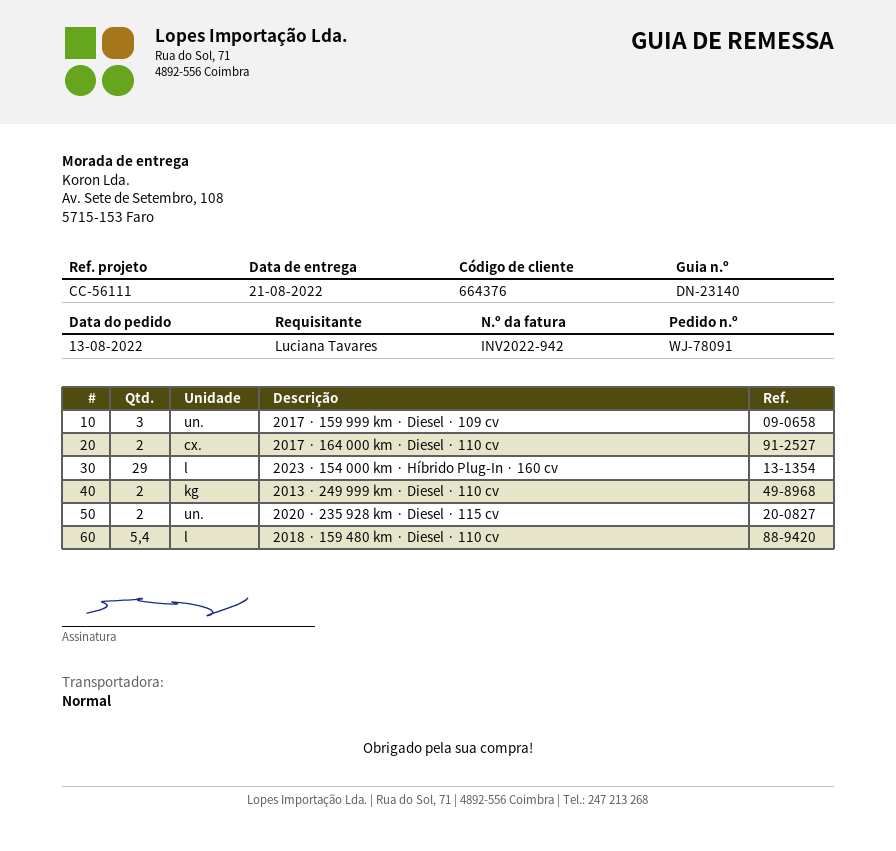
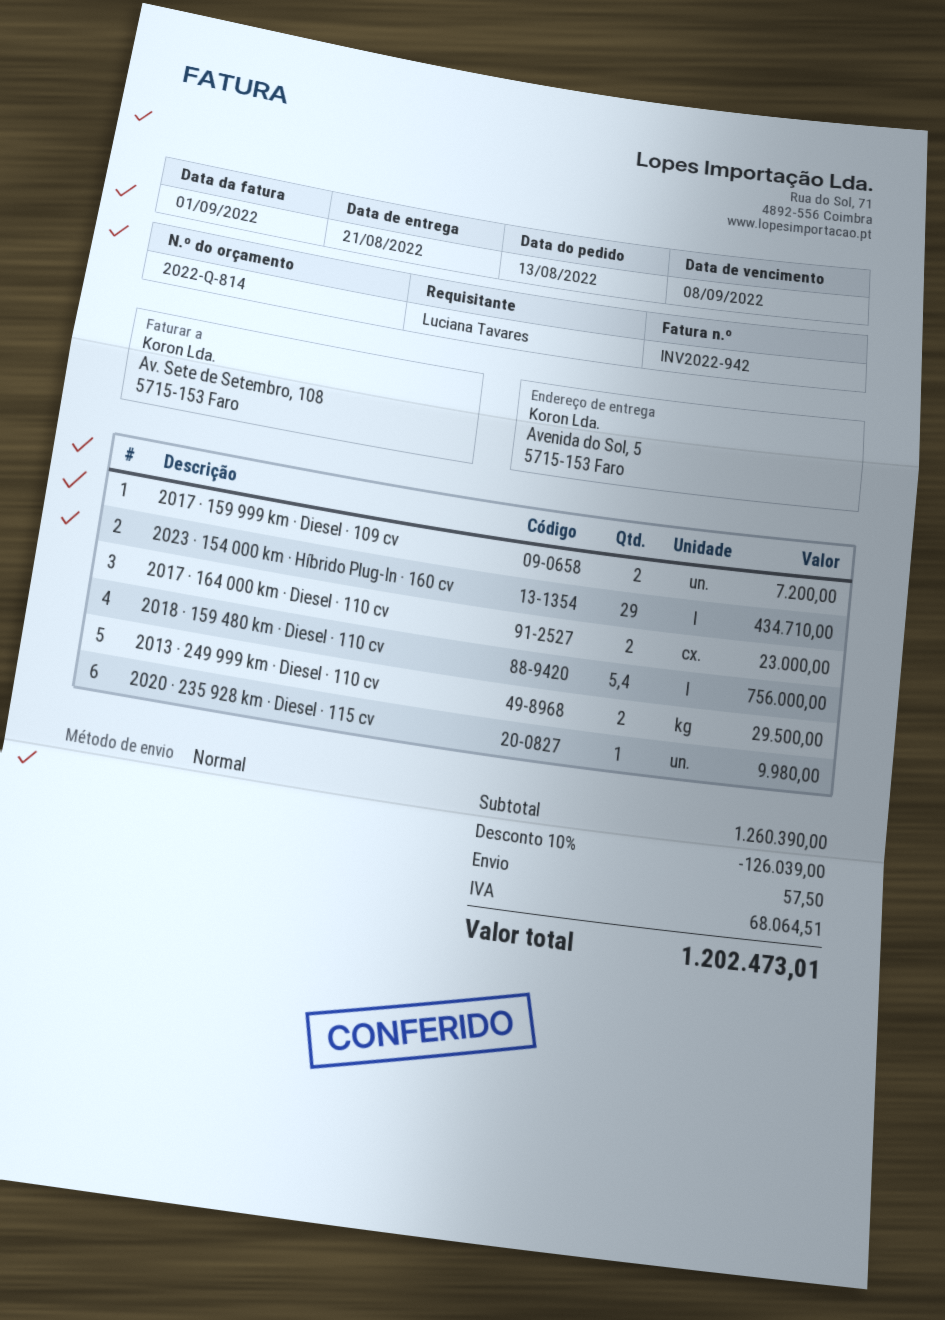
ship to: Av. Sete de Setembro, 108, 5715-153 Faro -> Avenida do Sol, 5, 5715-153 Faro
2017 · 159 999 km · Diesel · 109 cv: 3 -> 2
2020 · 235 928 km · Diesel · 115 cv: 2 -> 1

